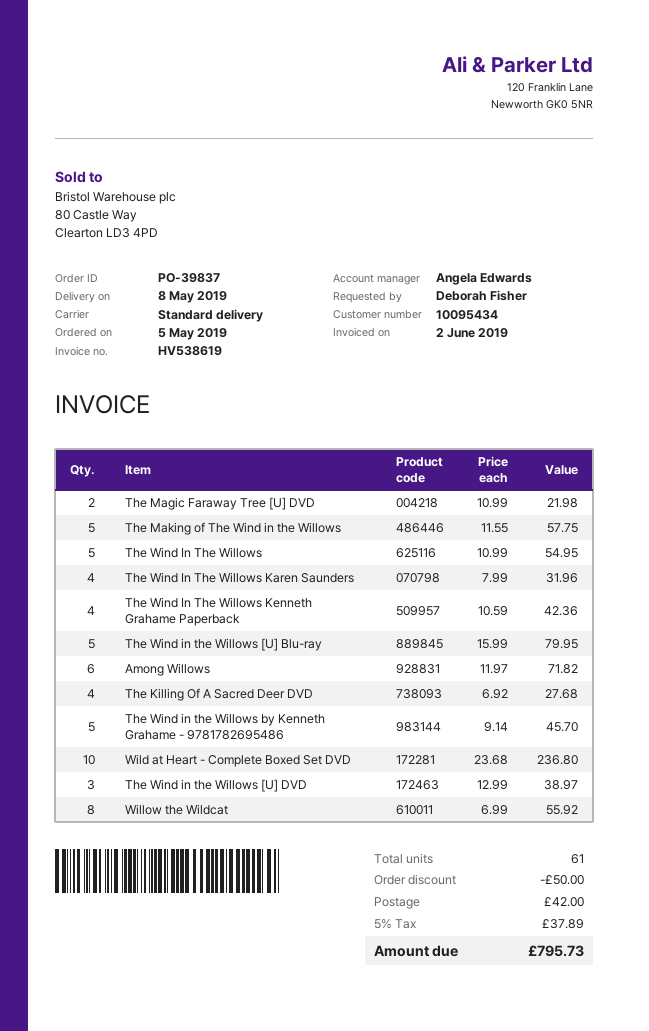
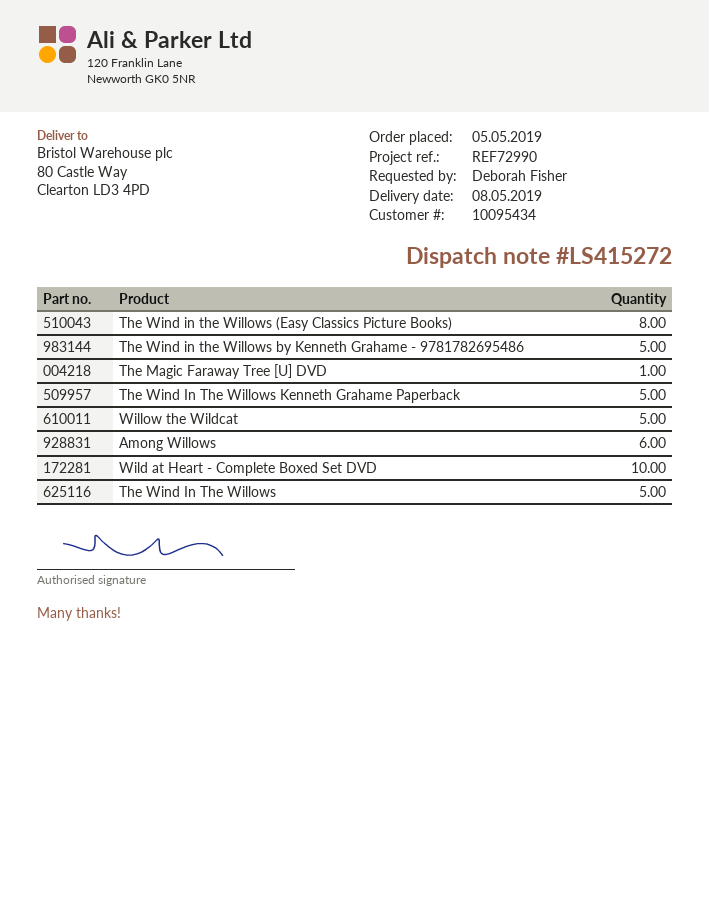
The Magic Faraway Tree [U] DVD: 2 -> 1
The Making of The Wind in the Willows: 5 -> none
The Wind In The Willows Karen Saunders: 4 -> none
The Wind In The Willows Kenneth Grahame Paperback: 4 -> 5
The Wind in the Willows [U] Blu-ray: 5 -> none
The Killing Of A Sacred Deer DVD: 4 -> none
The Wind in the Willows [U] DVD: 3 -> none
Willow the Wildcat: 8 -> 5
The Wind in the Willows (Easy Classics Picture Books): none -> 8

